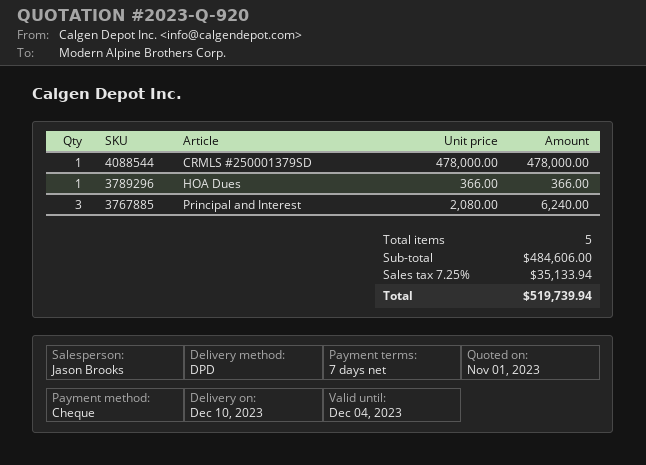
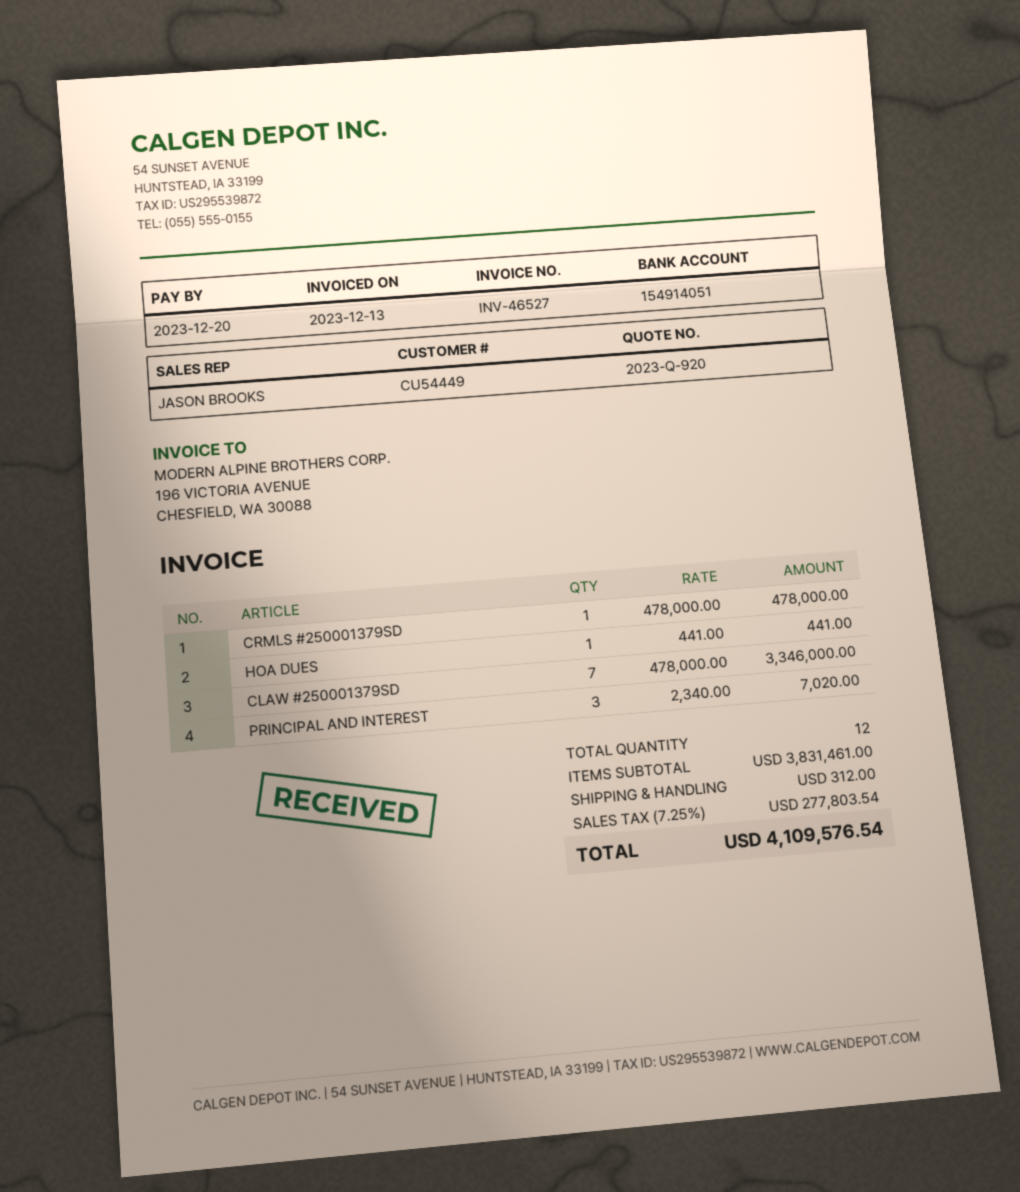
HOA Dues: 1 x 366.00 = 366.00 -> 1 x 441.00 = 441.00
Principal and Interest: 3 x 2080.00 = 6240.00 -> 3 x 2340.00 = 7020.00
CLAW #250001379SD: none -> 7 x 478000.00 = 3346000.00
total quantity: 5 -> 12
subtotal: 484606.00 -> 3831461.00
shipping: none -> 312.00
tax: 7.25% = 35133.94 -> 7.25% = 277803.54
total: 519739.94 -> 4109576.54

